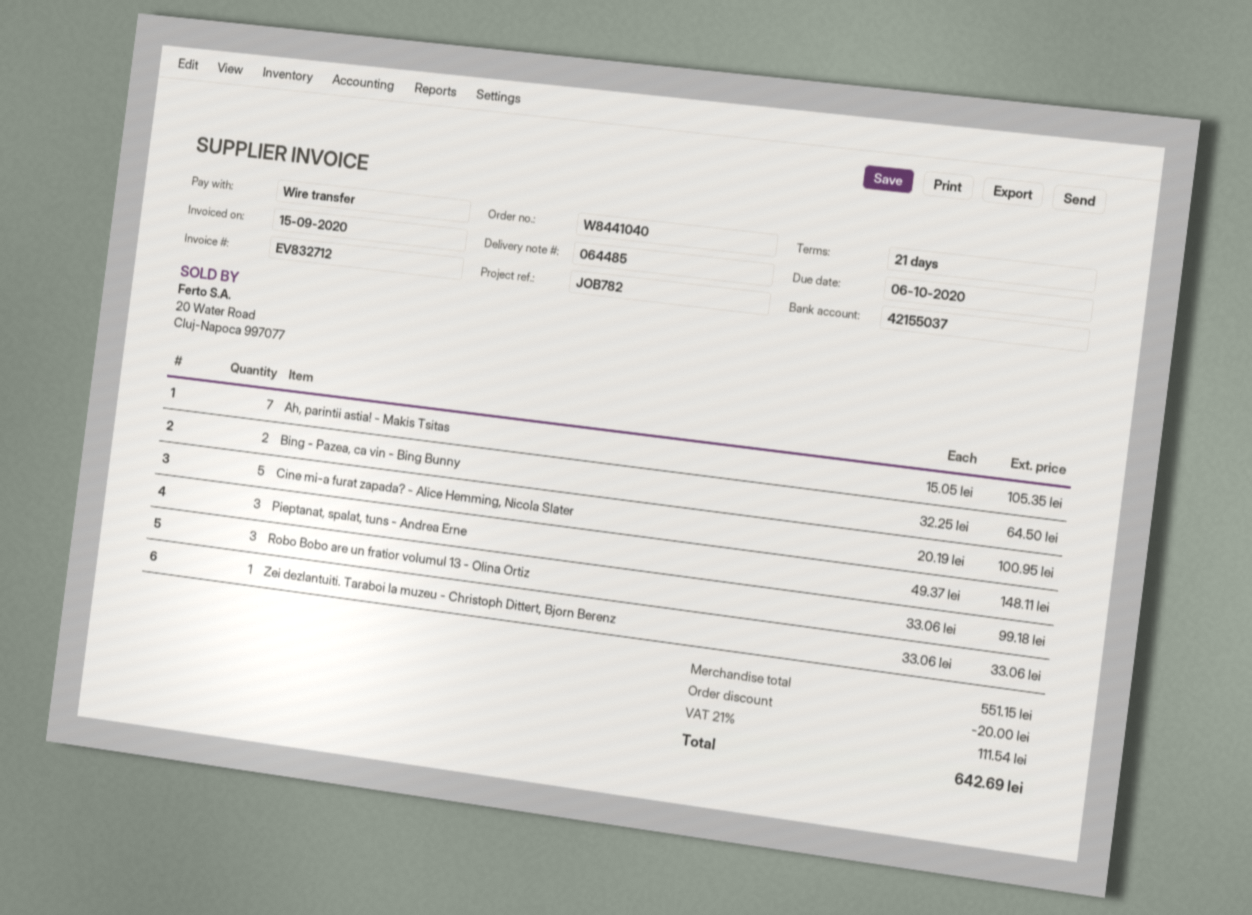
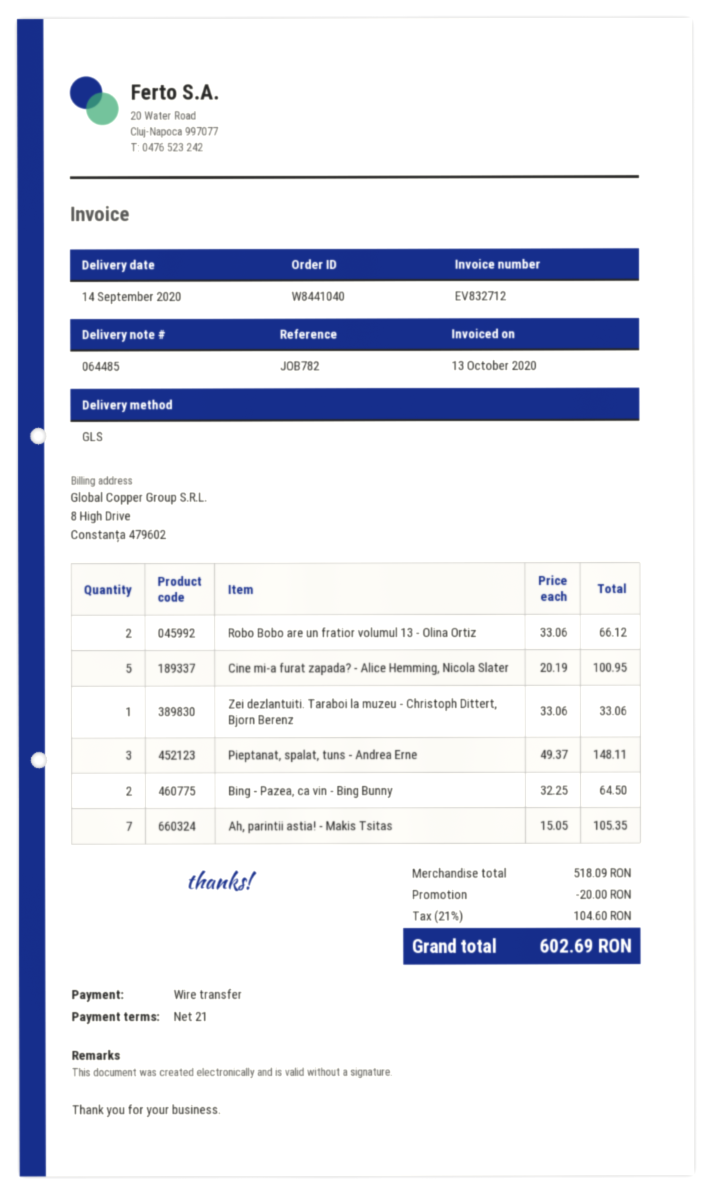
invoice date: 2020-09-15 -> 2020-10-13
Robo Bobo are un fratior volumul 13 - Olina Ortiz: 3 x 33.06 = 99.18 -> 2 x 33.06 = 66.12
subtotal: 551.15 -> 518.09
tax: 21% = 111.54 -> 21% = 104.60
total: 642.69 -> 602.69

